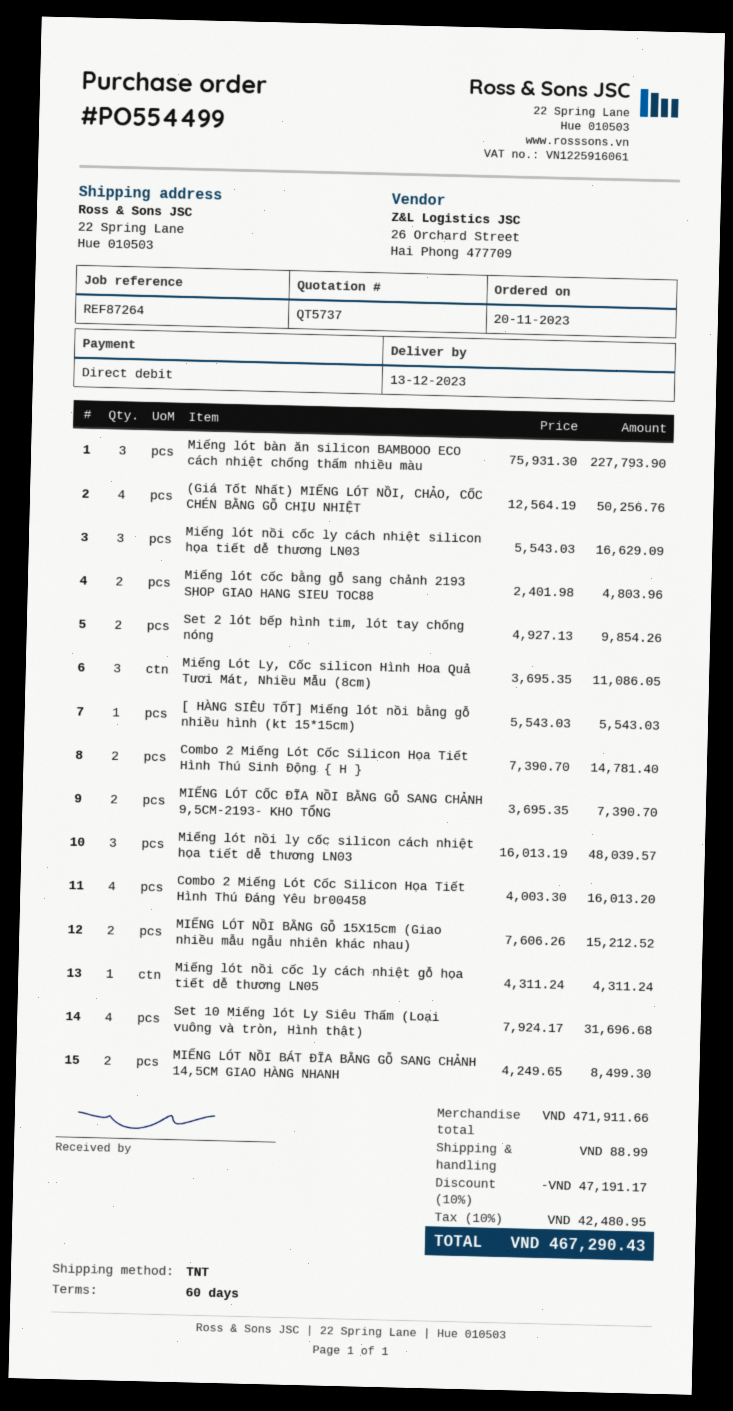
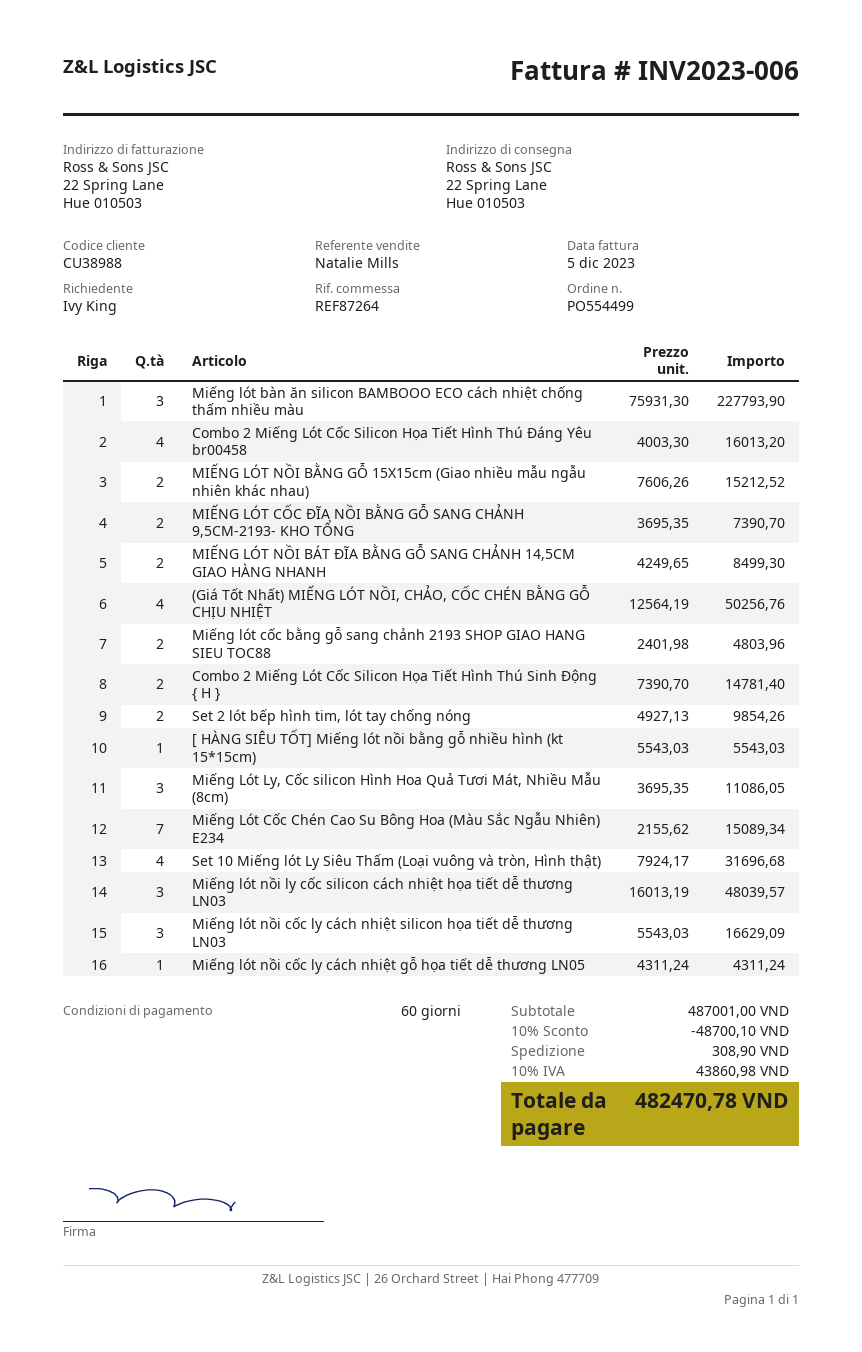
Miếng Lót Cốc Chén Cao Su Bông Hoa (Màu Sắc Ngẫu Nhiên) E234: none -> 7 x 2155.62 = 15089.34
subtotal: 471911.66 -> 487001.00
discount: 10% = 47191.17 -> 10% = 48700.10
shipping: 88.99 -> 308.90
tax: 10% = 42480.95 -> 10% = 43860.98
total: 467290.43 -> 482470.78

